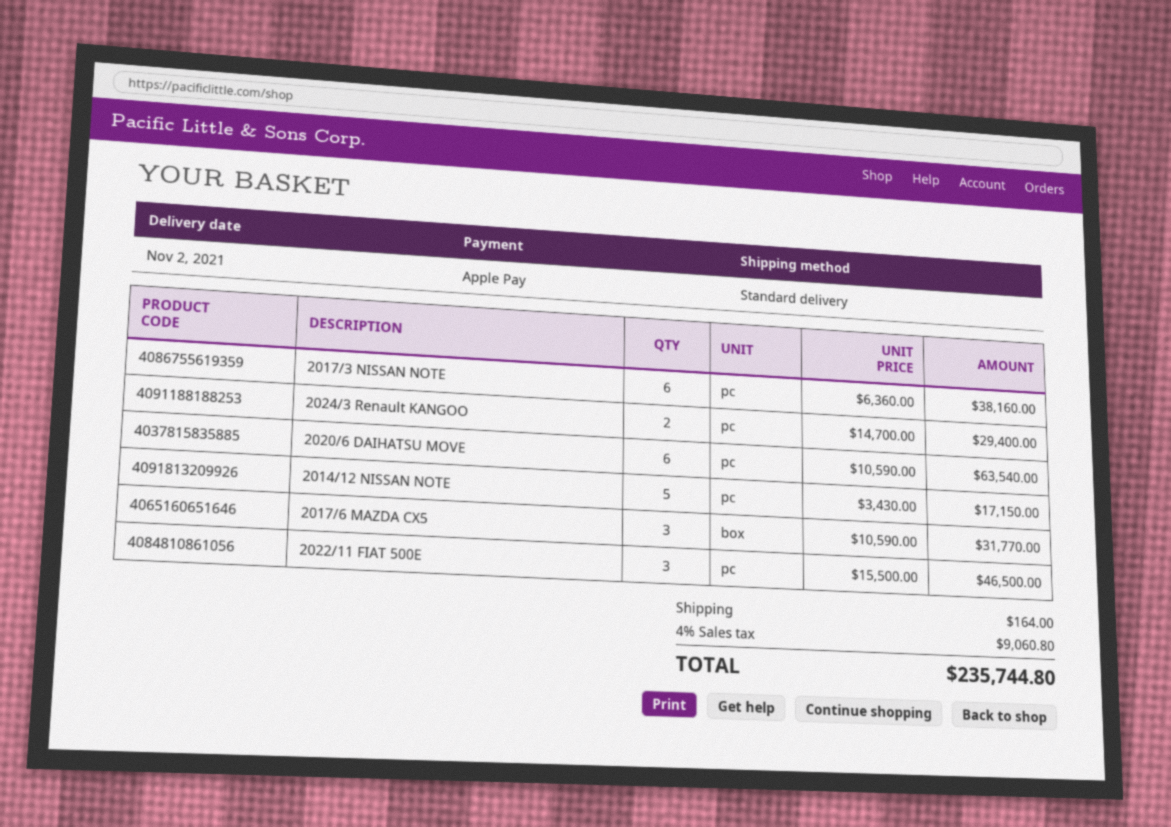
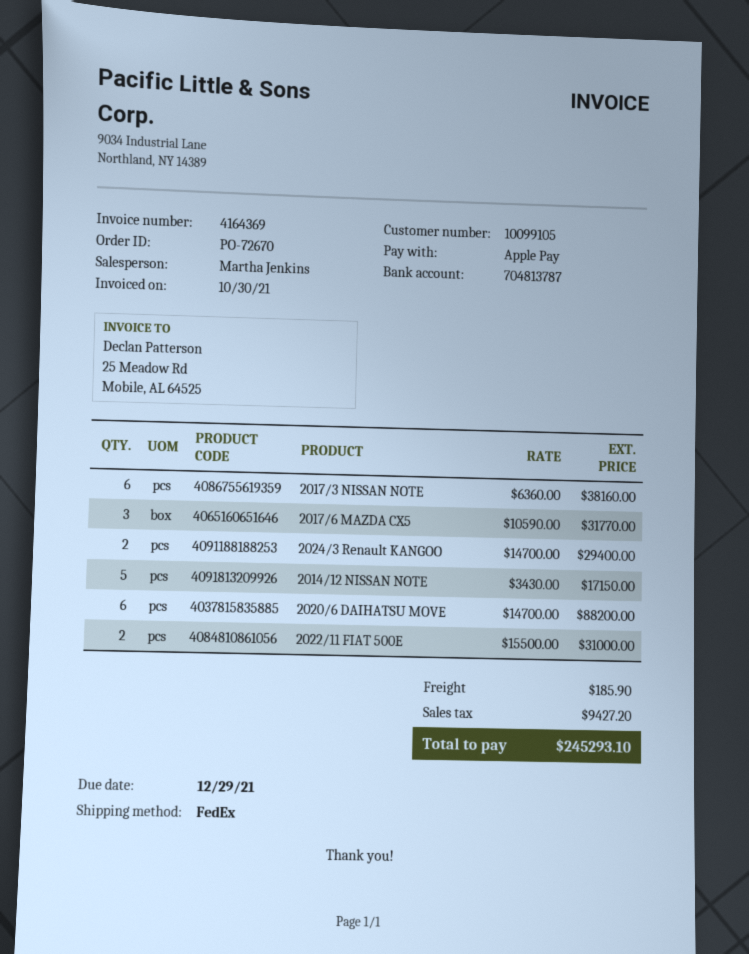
shipping method: standard -> FedEx
2020/6 DAIHATSU MOVE: 6 x 10590.00 = 63540.00 -> 6 x 14700.00 = 88200.00
2022/11 FIAT 500E: 3 x 15500.00 = 46500.00 -> 2 x 15500.00 = 31000.00
shipping: 164.00 -> 185.90
tax: 9060.80 -> 9427.20
total: 235744.80 -> 245293.10

